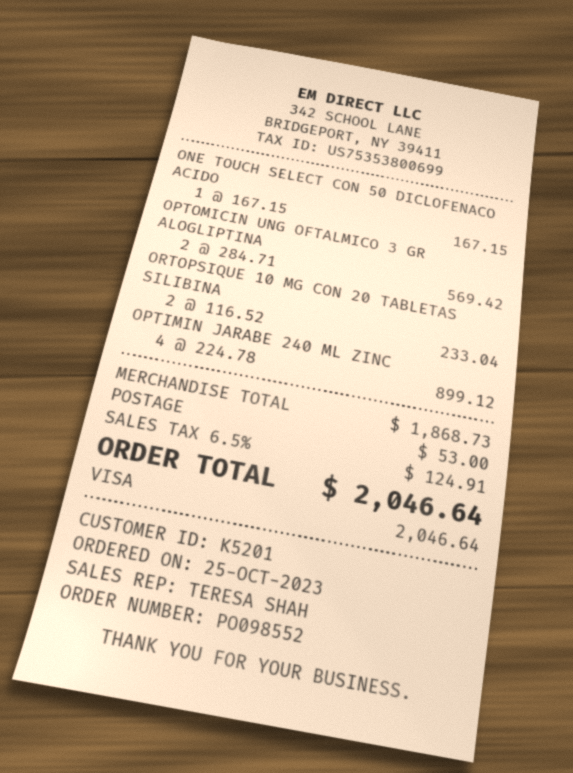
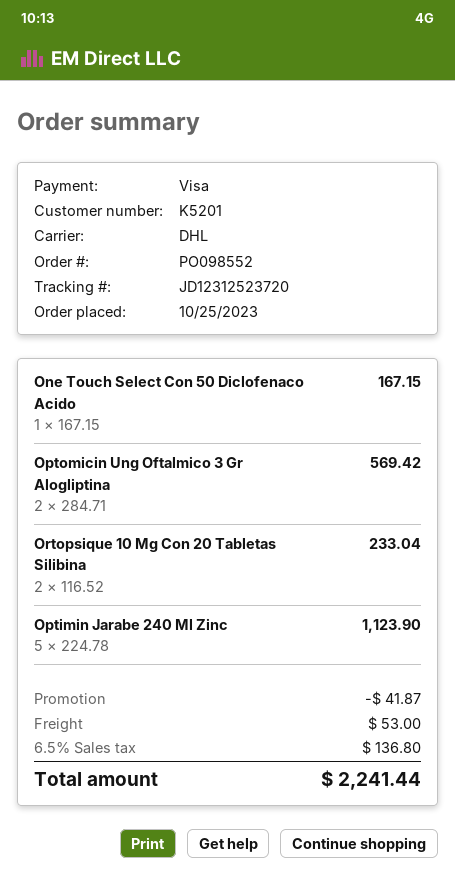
OPTIMIN JARABE 240 ML ZINC: 4 x 224.78 = 899.12 -> 5 x 224.78 = 1123.90
discount: none -> 41.87
tax: 6.5% = 124.91 -> 6.5% = 136.80
total: 2046.64 -> 2241.44

